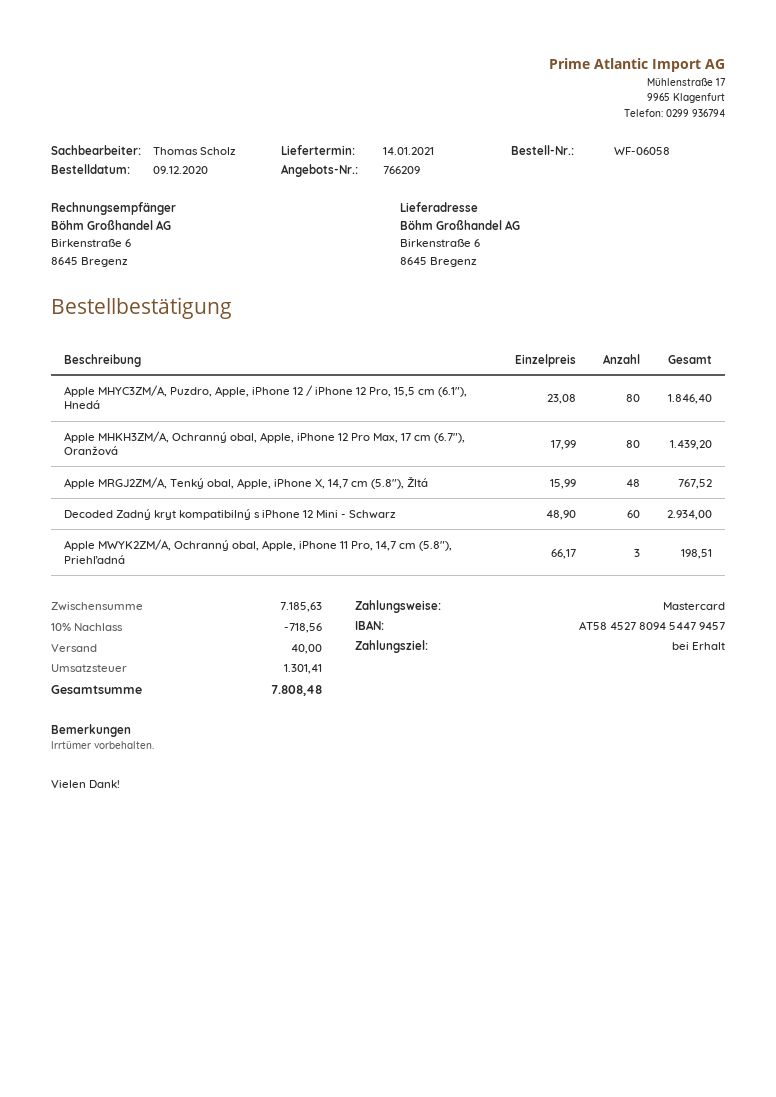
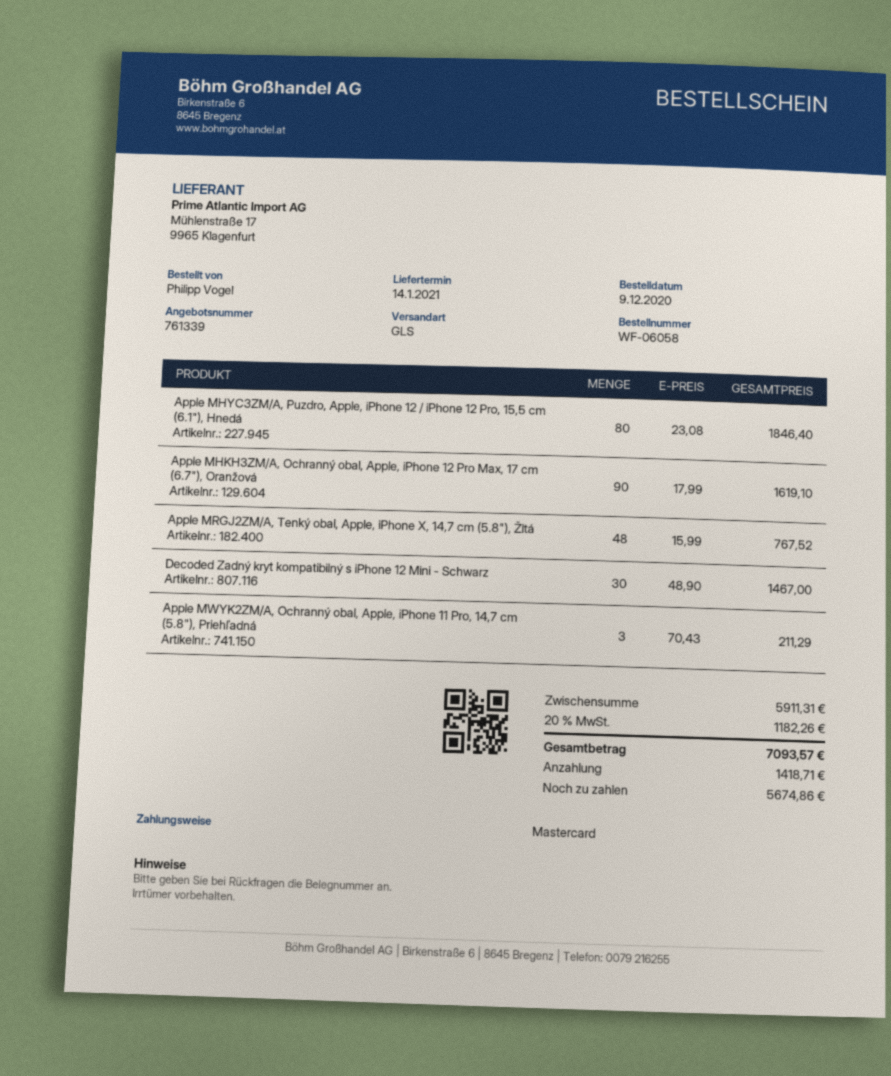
quote number: 766209 -> 761339
Apple MHKH3ZM/A, Ochranný obal, Apple, iPhone 12 Pro Max, 17 cm (6.7"), Oranžová: 80 x 17.99 = 1439.20 -> 90 x 17.99 = 1619.10
Decoded Zadný kryt kompatibilný s iPhone 12 Mini - Schwarz: 60 x 48.90 = 2934.00 -> 30 x 48.90 = 1467.00
Apple MWYK2ZM/A, Ochranný obal, Apple, iPhone 11 Pro, 14,7 cm (5.8"), Priehľadná: 3 x 66.17 = 198.51 -> 3 x 70.43 = 211.29
subtotal: 7185.63 -> 5911.31
discount: 10% = 718.56 -> none
shipping: 40.00 -> none
tax: 1301.41 -> 1182.26
total: 7808.48 -> 7093.57

